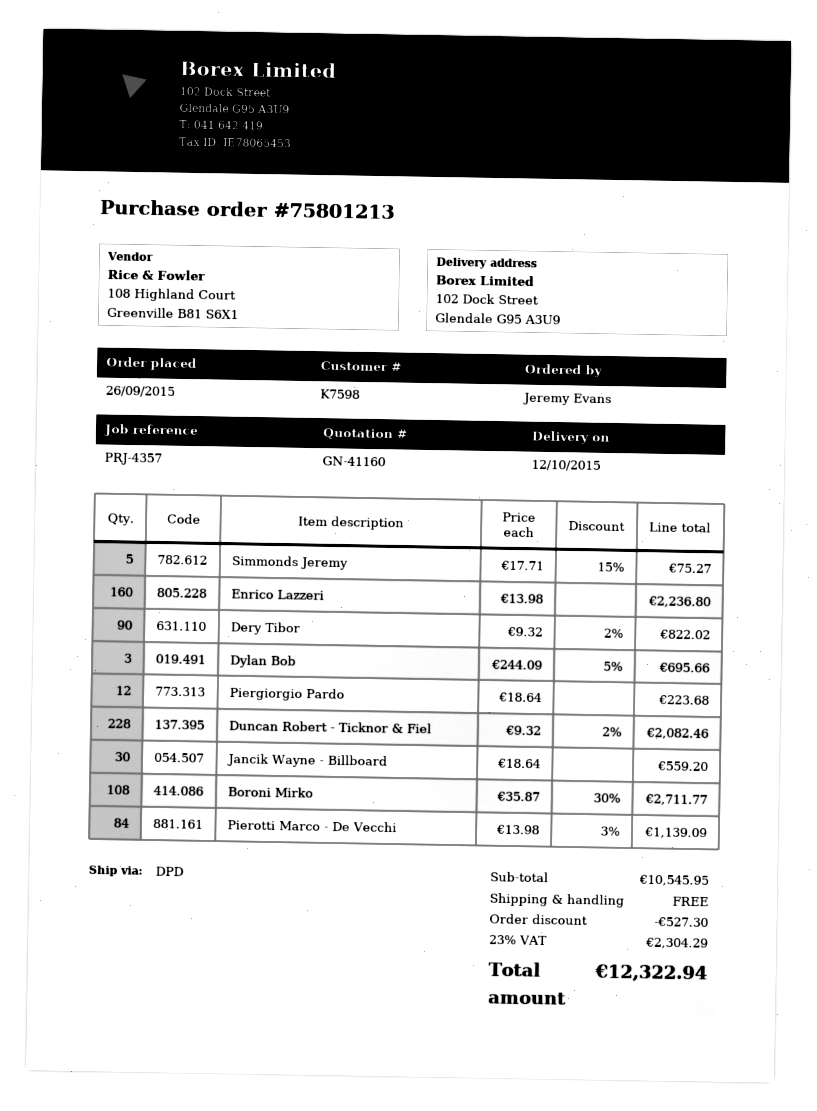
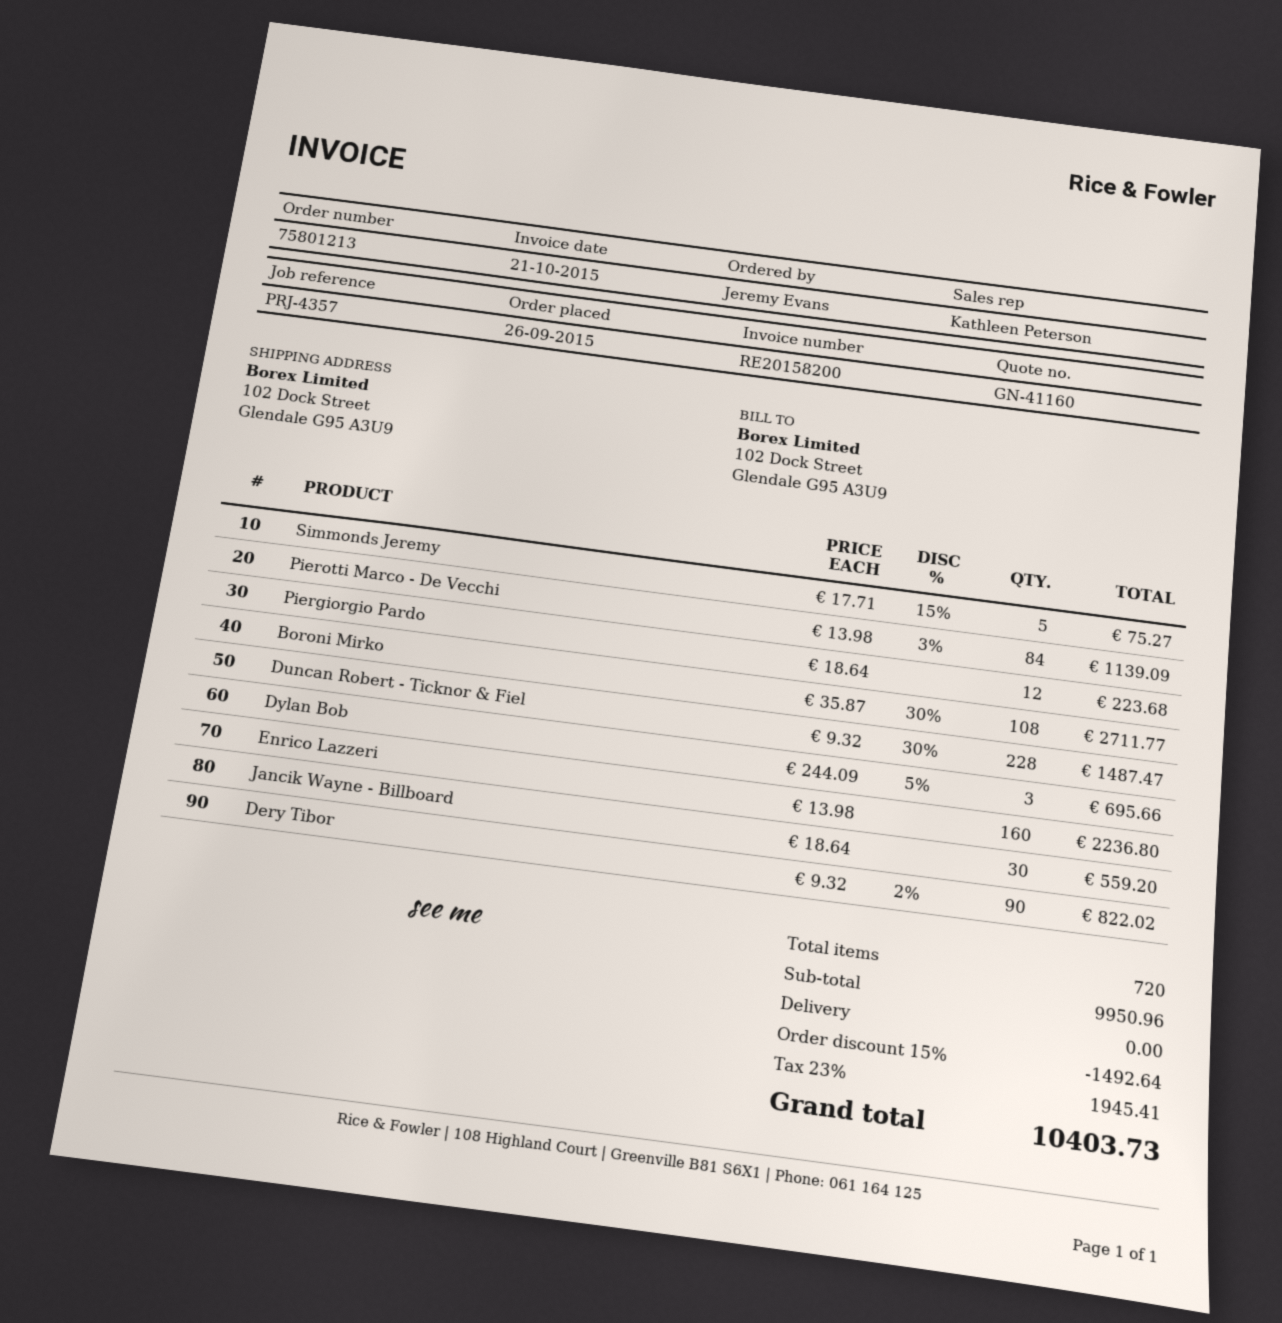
Duncan Robert - Ticknor & Fiel: 228 x 9.32 - 2% = 2082.46 -> 228 x 9.32 - 30% = 1487.47
subtotal: 10545.95 -> 9950.96
discount: 527.30 -> 1492.64
tax: 23% = 2304.29 -> 23% = 1945.41
total: 12322.94 -> 10403.73

